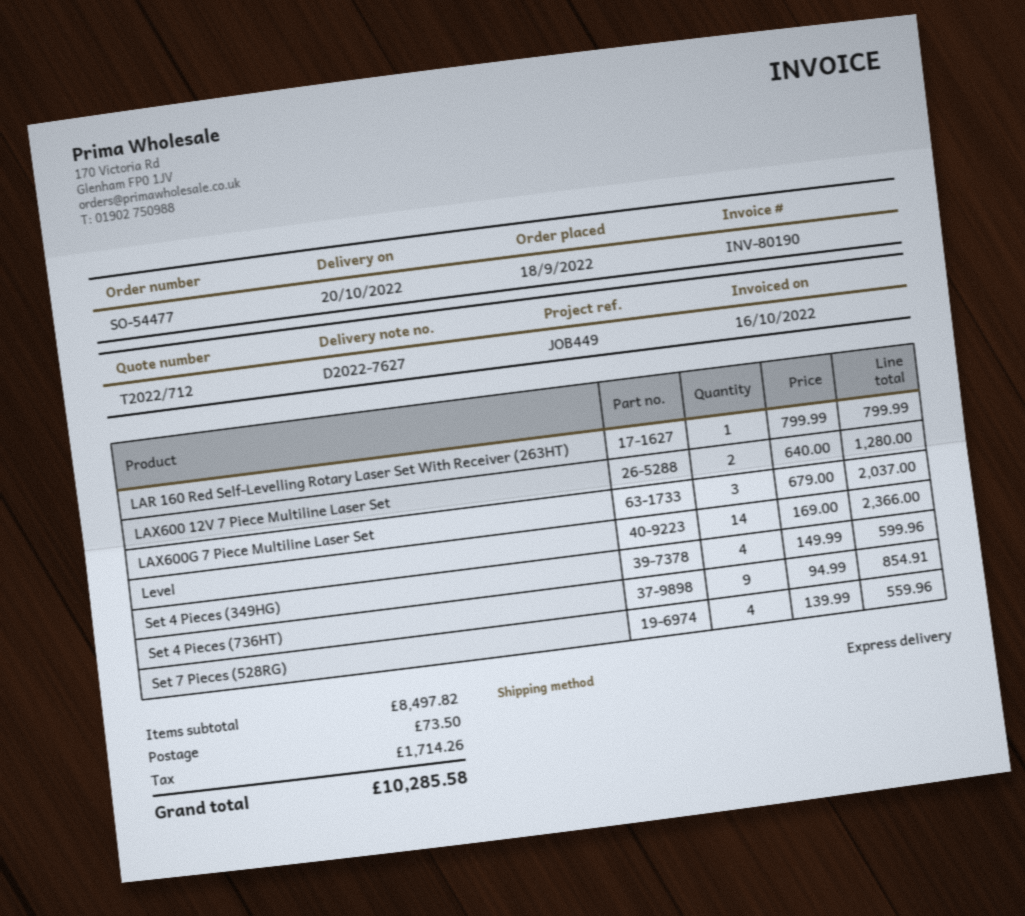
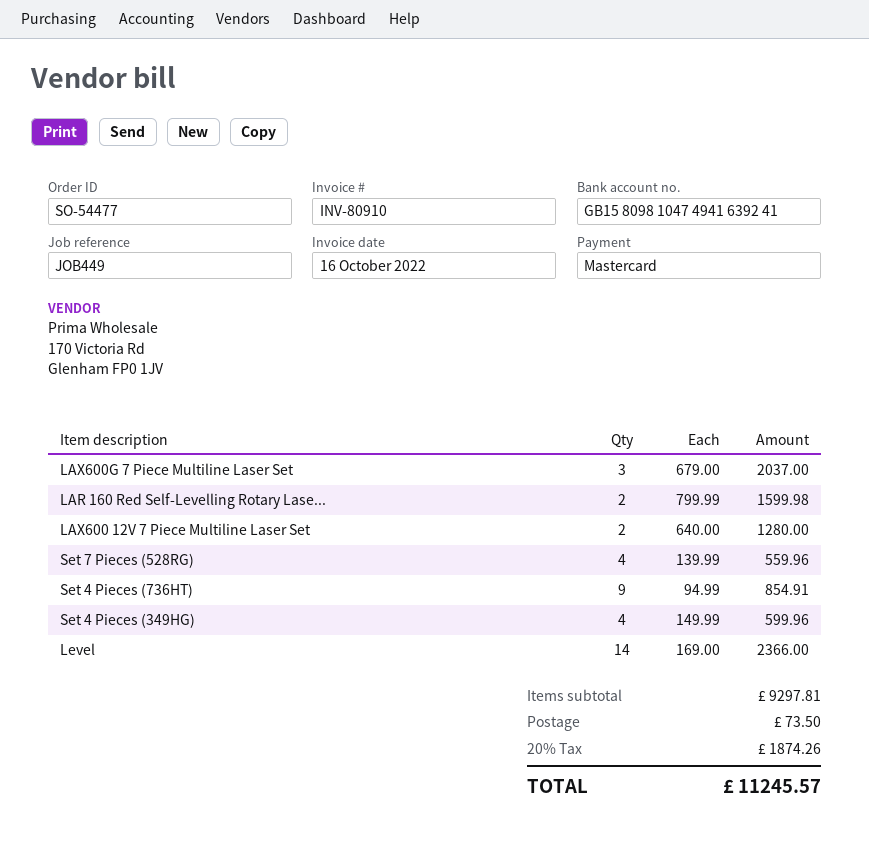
invoice number: INV-80190 -> INV-80910
LAR 160 Red Self-Levelling Rotary Laser Set With Receiver (263HT): 1 x 799.99 = 799.99 -> 2 x 799.99 = 1599.98
subtotal: 8497.82 -> 9297.81
tax: 1714.26 -> 1874.26
total: 10285.58 -> 11245.57

